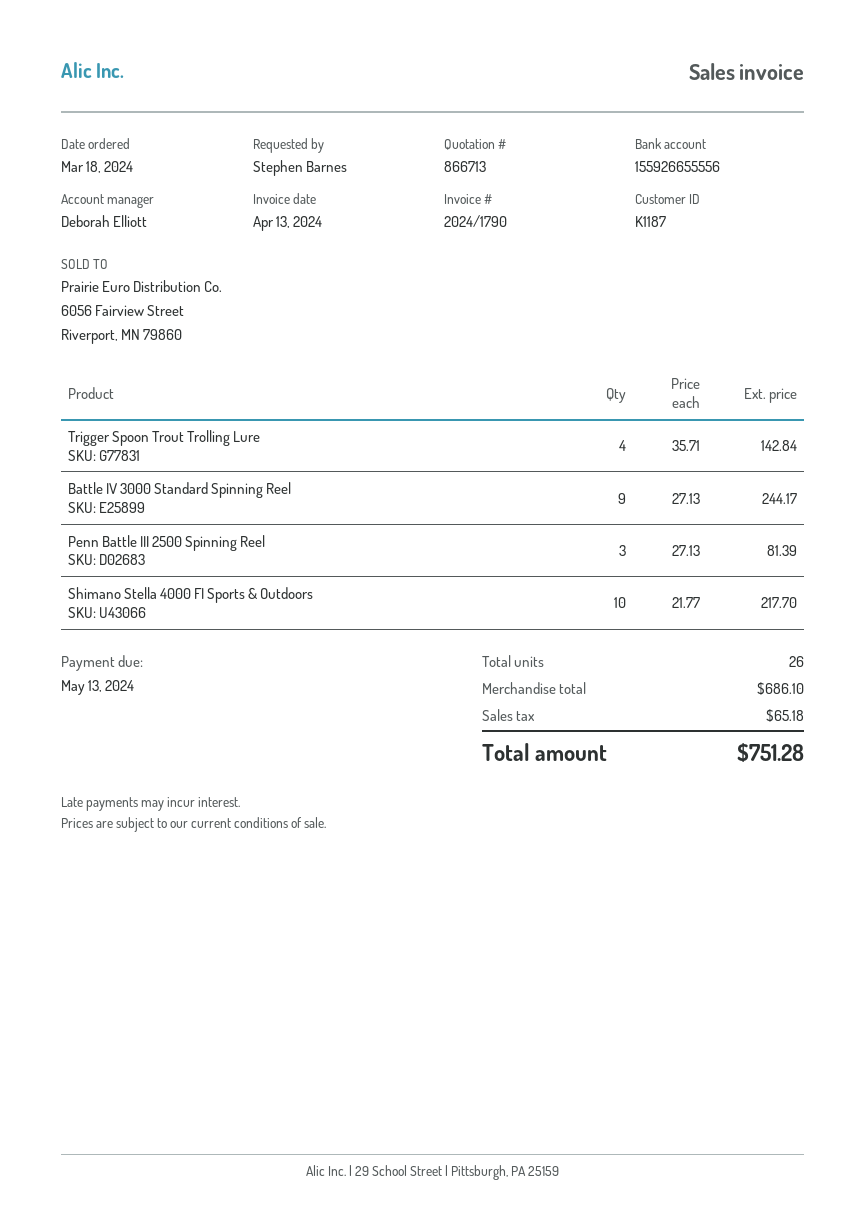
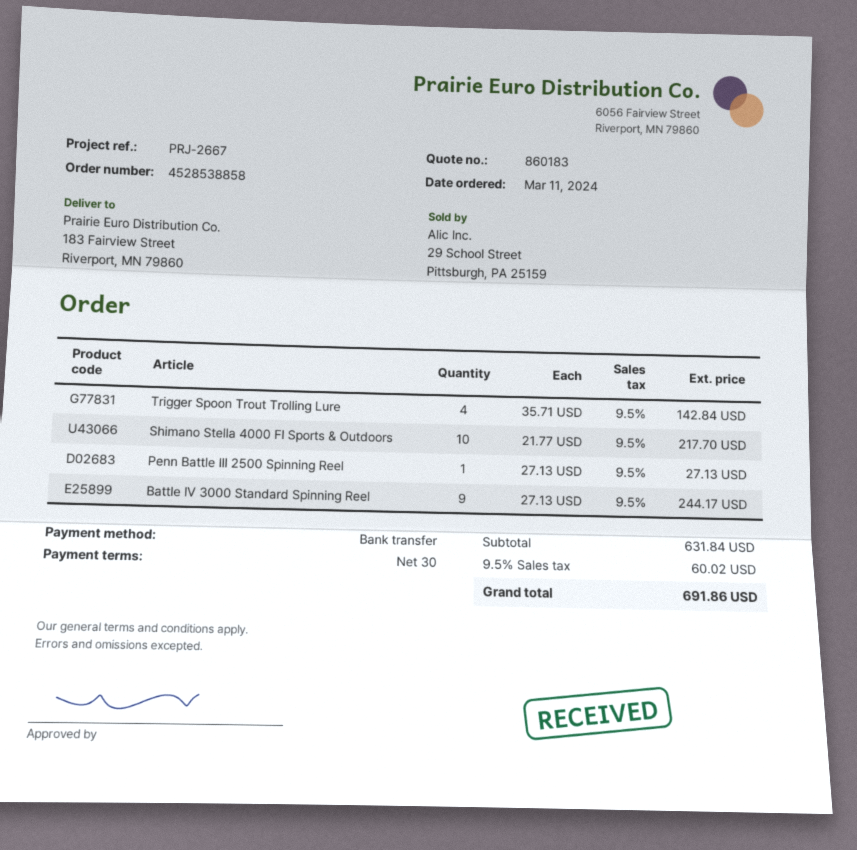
quote number: 866713 -> 860183
order date: 2024-03-18 -> 2024-03-11
Penn Battle III 2500 Spinning Reel: 3 x 27.13 = 81.39 -> 1 x 27.13 = 27.13
subtotal: 686.10 -> 631.84
tax: 65.18 -> 60.02
total: 751.28 -> 691.86

